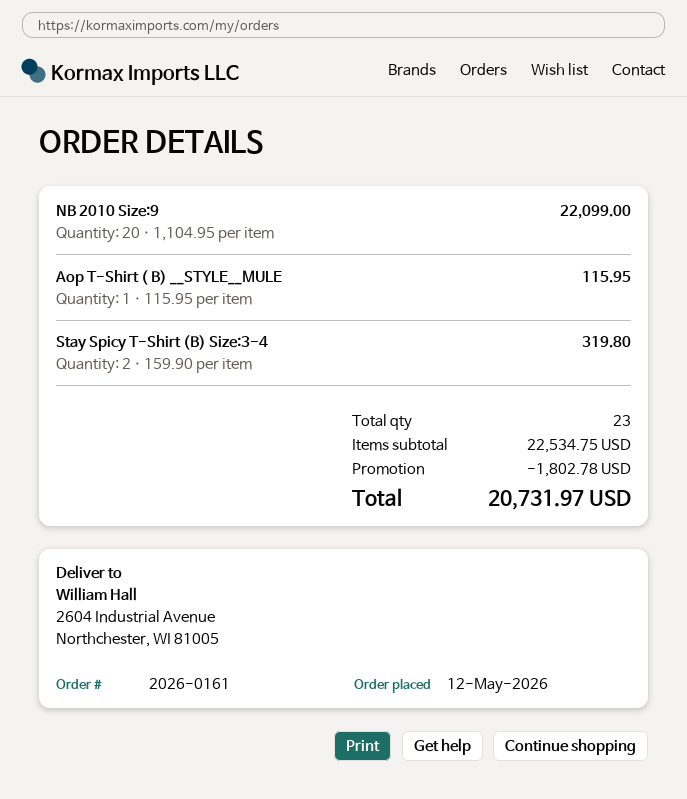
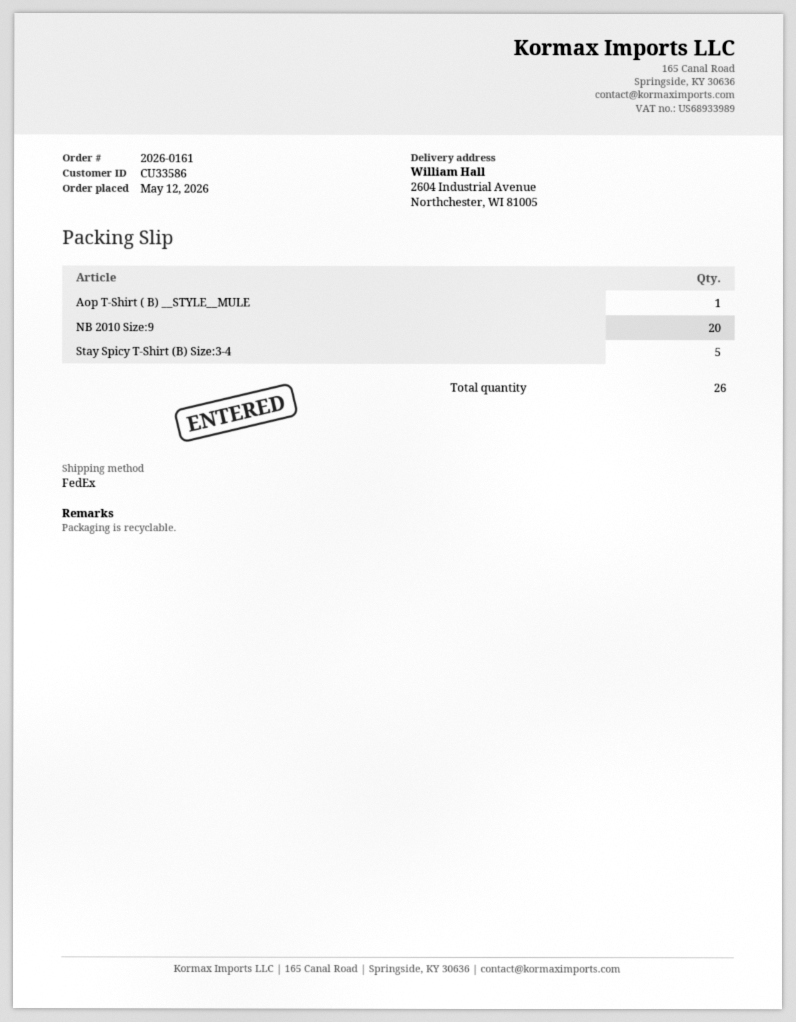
Stay Spicy T-Shirt (B) Size:3-4: 2 -> 5
total quantity: 23 -> 26

